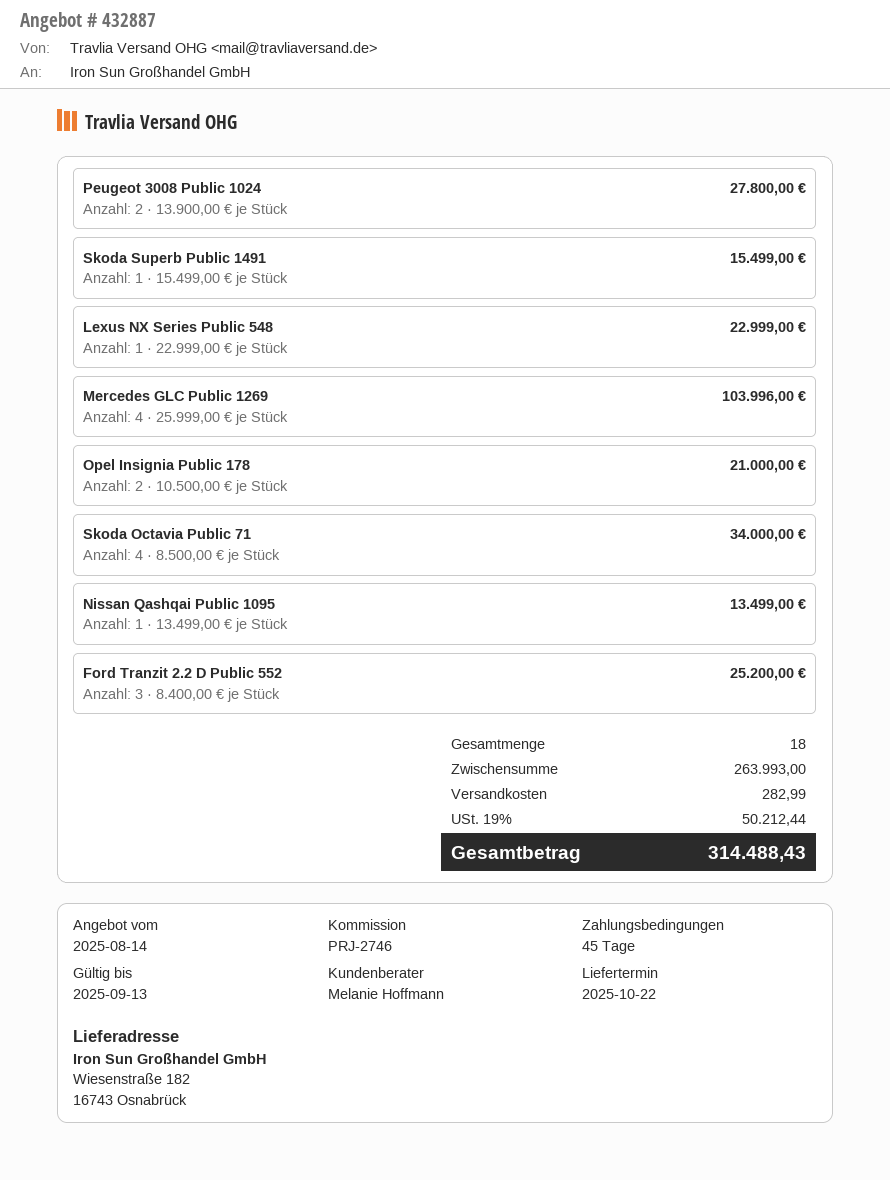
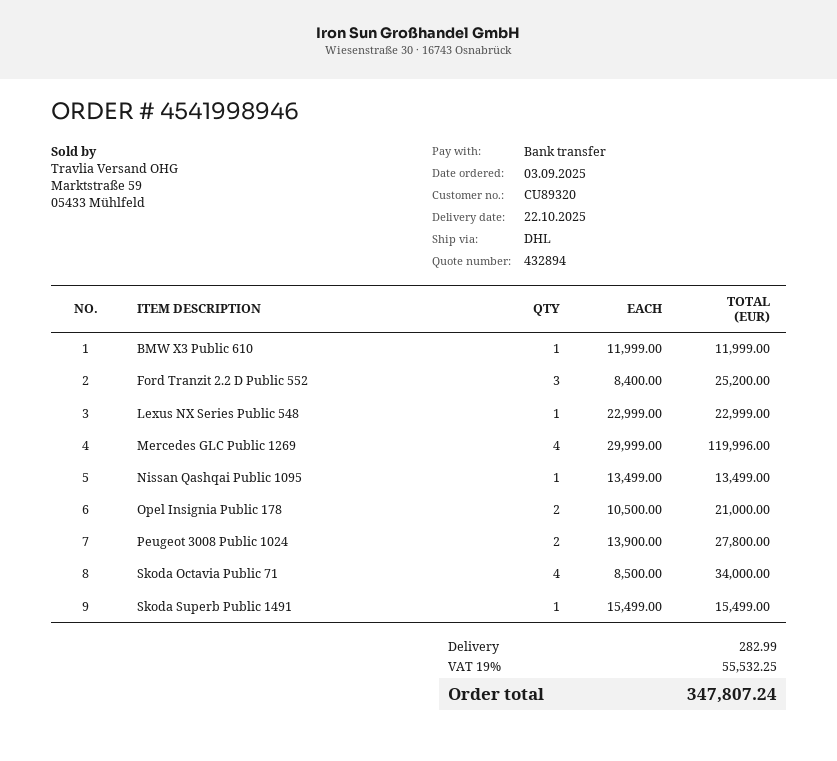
quote number: 432887 -> 432894
Mercedes GLC Public 1269: 4 x 25999.00 = 103996.00 -> 4 x 29999.00 = 119996.00
BMW X3 Public 610: none -> 1 x 11999.00 = 11999.00
tax: 19% = 50212.44 -> 19% = 55532.25
total: 314488.43 -> 347807.24

